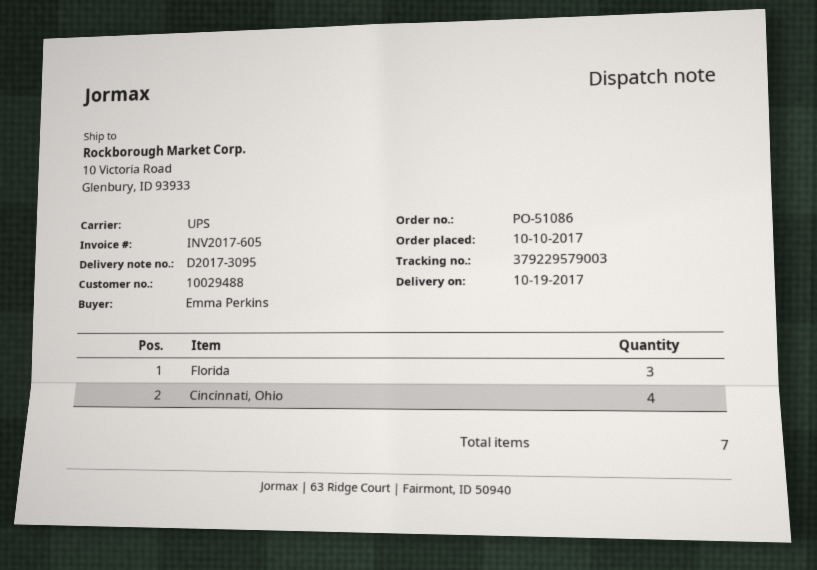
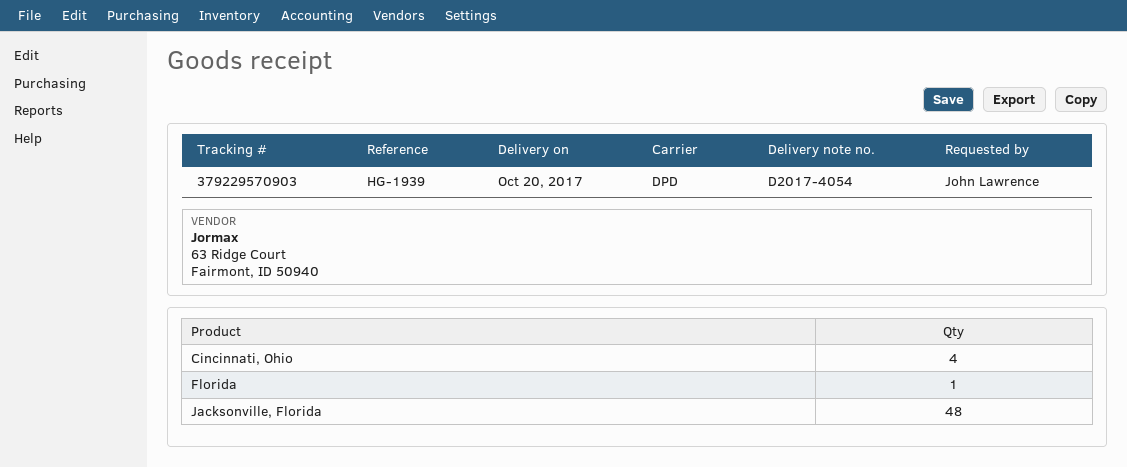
delivery note number: D2017-3095 -> D2017-4054
delivery date: 2017-10-19 -> 2017-10-20
ordered by: Emma Perkins -> John Lawrence
shipping method: UPS -> DPD
tracking number: 379229579003 -> 379229570903
Florida: 3 -> 1
Jacksonville, Florida: none -> 48

